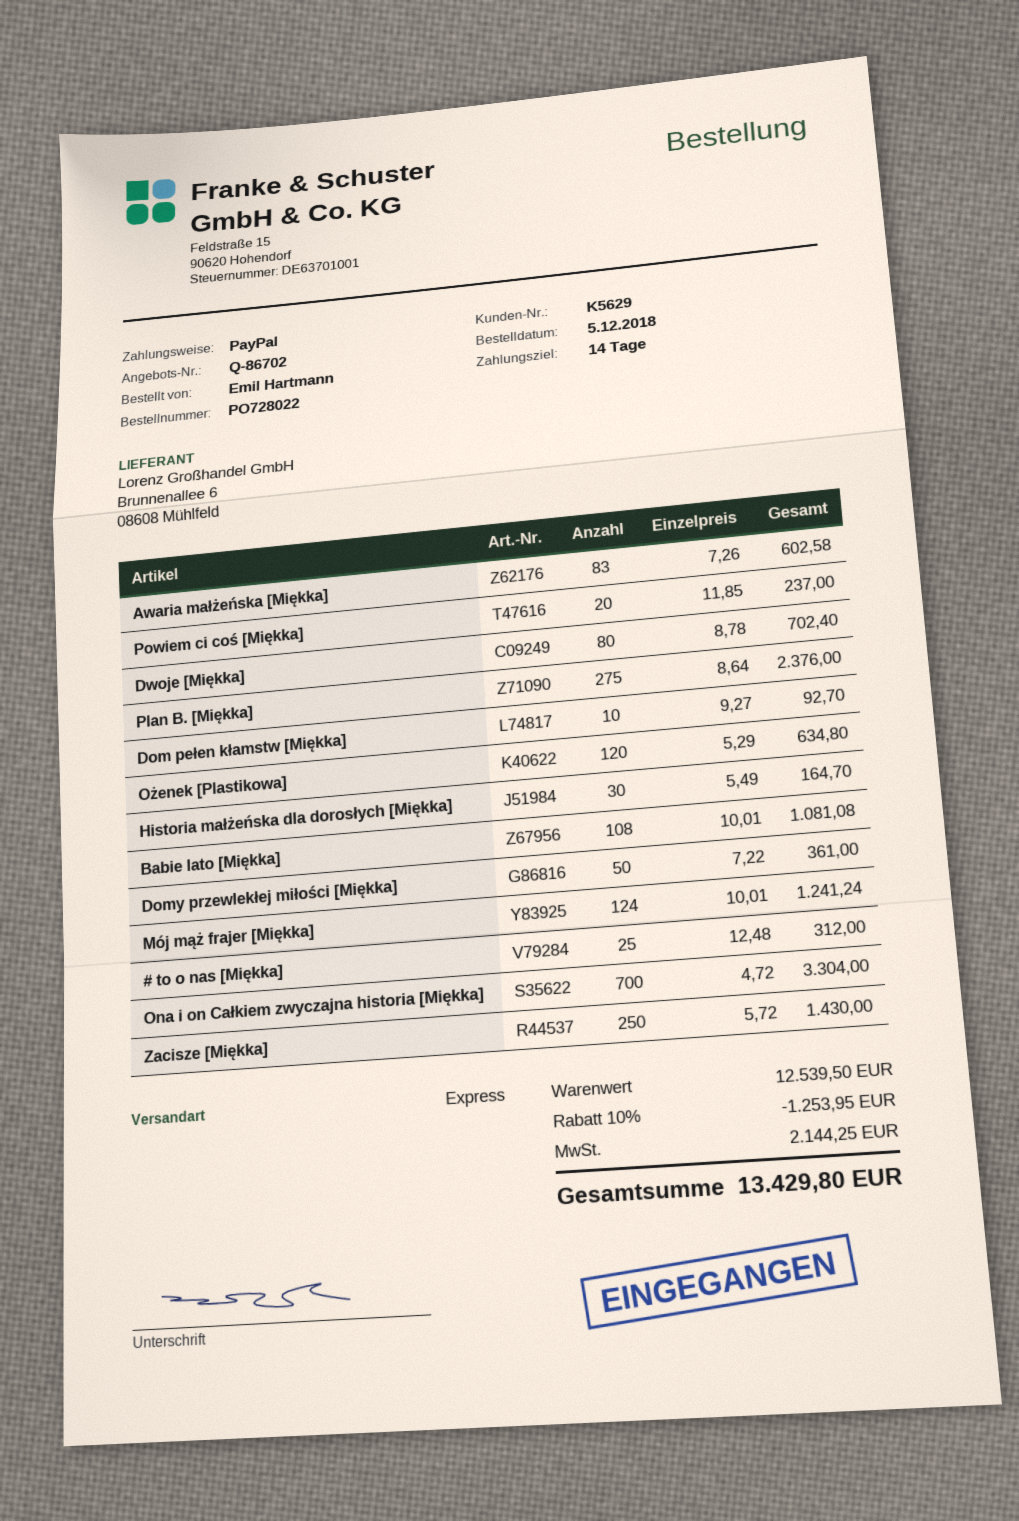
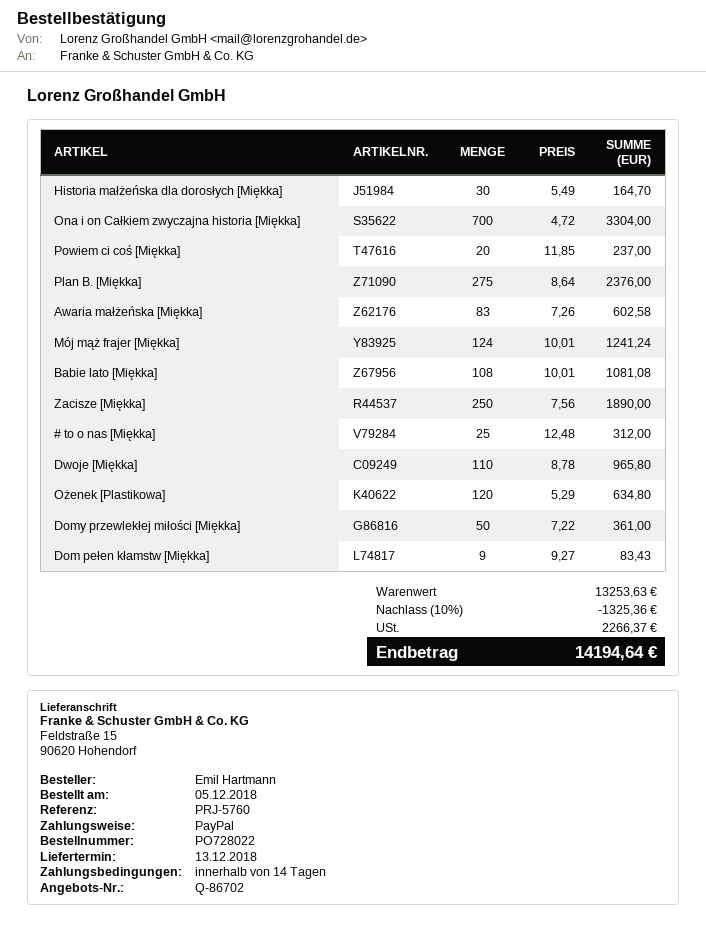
Dwoje [Miękka]: 80 x 8.78 = 702.40 -> 110 x 8.78 = 965.80
Dom pełen kłamstw [Miękka]: 10 x 9.27 = 92.70 -> 9 x 9.27 = 83.43
Zacisze [Miękka]: 250 x 5.72 = 1430.00 -> 250 x 7.56 = 1890.00
subtotal: 12539.50 -> 13253.63
discount: 10% = 1253.95 -> 10% = 1325.36
tax: 2144.25 -> 2266.37
total: 13429.80 -> 14194.64

